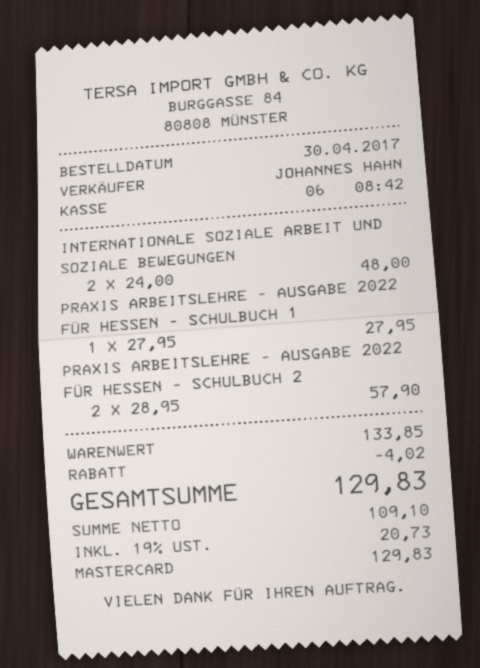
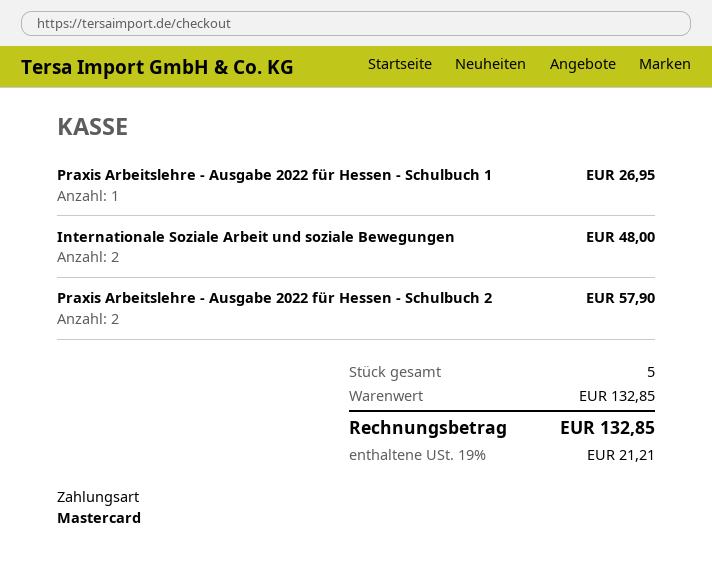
PRAXIS ARBEITSLEHRE - AUSGABE 2022 FÜR HESSEN - SCHULBUCH 1: 1 for 27.95 -> 1 for 26.95
subtotal: 133.85 -> 132.85
discount: 4.02 -> none
tax: 19% = 20.73 -> 19% = 21.21
total: 129.83 -> 132.85

